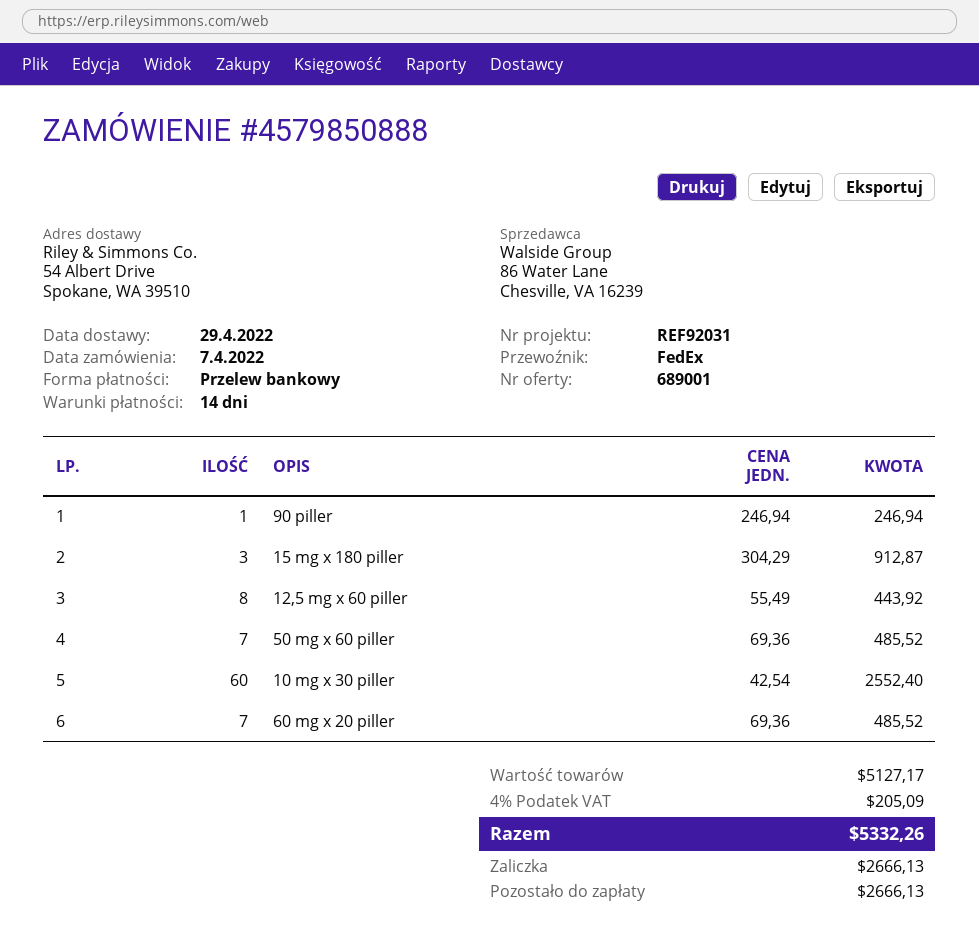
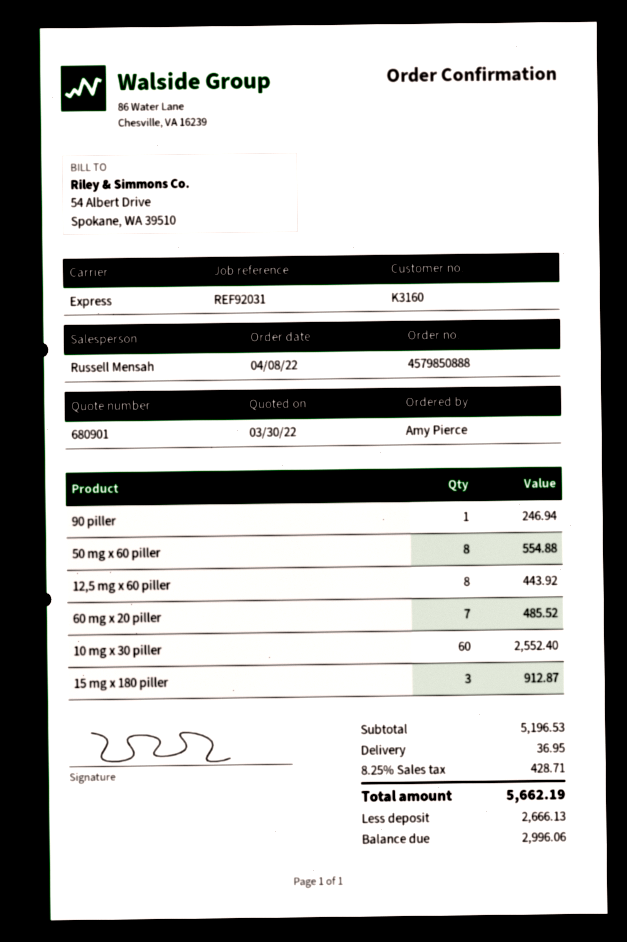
quote number: 689001 -> 680901
order date: 2022-04-07 -> 2022-04-08
shipping method: FedEx -> express
50 mg x 60 piller: 7 for 485.52 -> 8 for 554.88
subtotal: 5127.17 -> 5196.53
shipping: none -> 36.95
tax: 4% = 205.09 -> 8.25% = 428.71
total: 5332.26 -> 5662.19
balance: 2666.13 -> 2996.06

